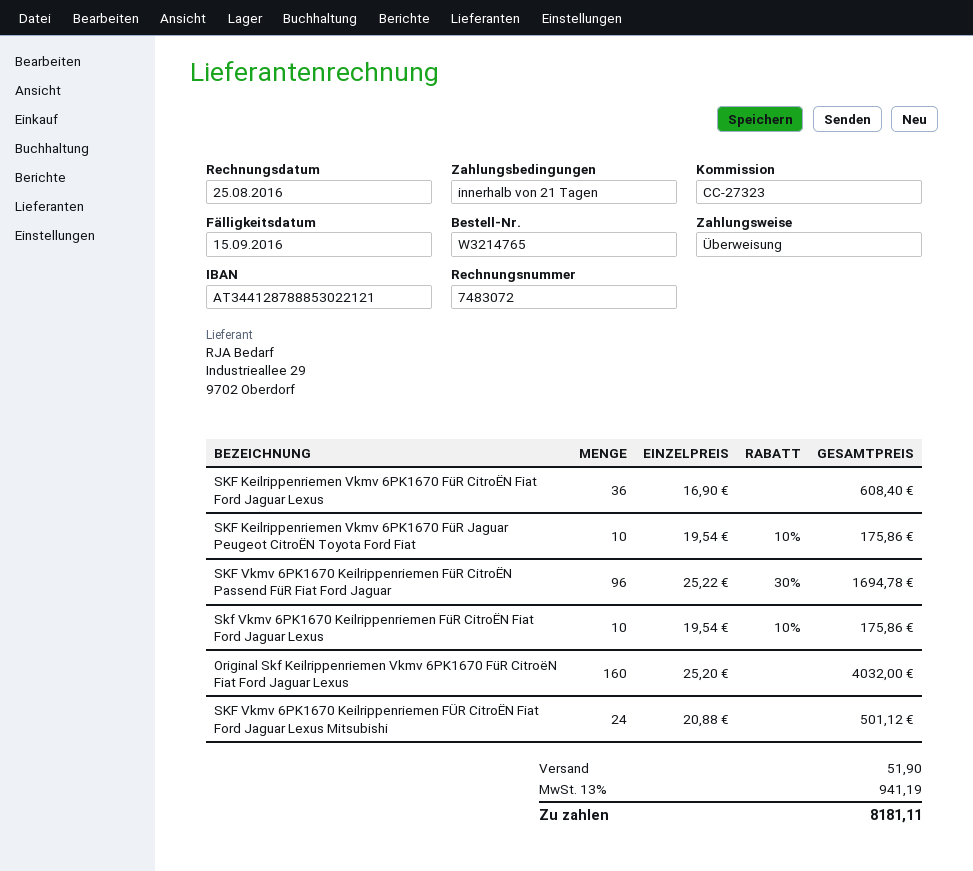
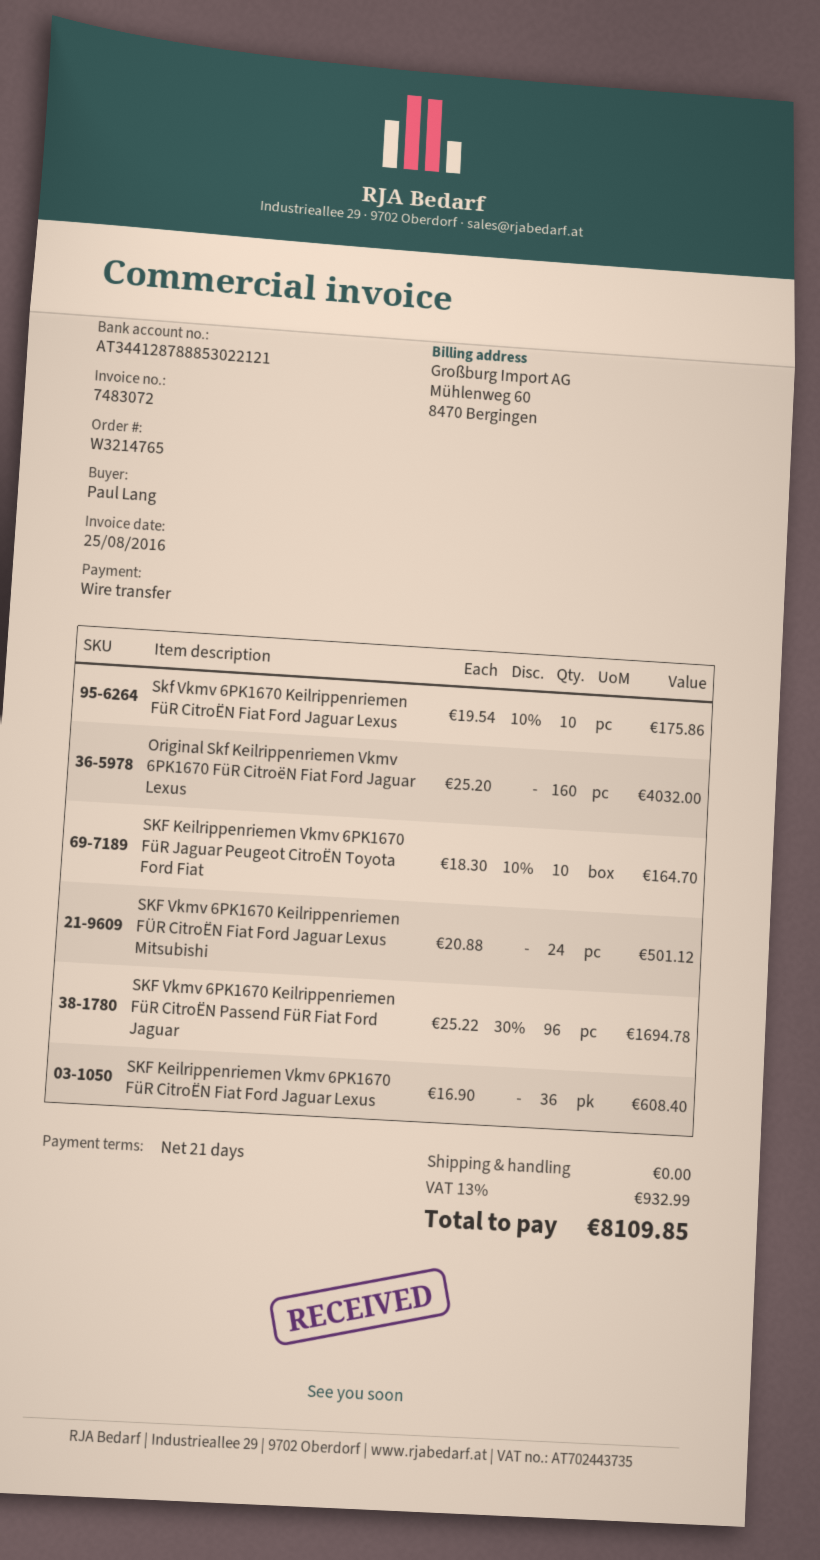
SKF Keilrippenriemen Vkmv 6PK1670 FüR Jaguar Peugeot CitroËN Toyota Ford Fiat: 10 x 19.54 - 10% = 175.86 -> 10 x 18.30 - 10% = 164.70
shipping: 51.90 -> 0.00
tax: 13% = 941.19 -> 13% = 932.99
total: 8181.11 -> 8109.85

